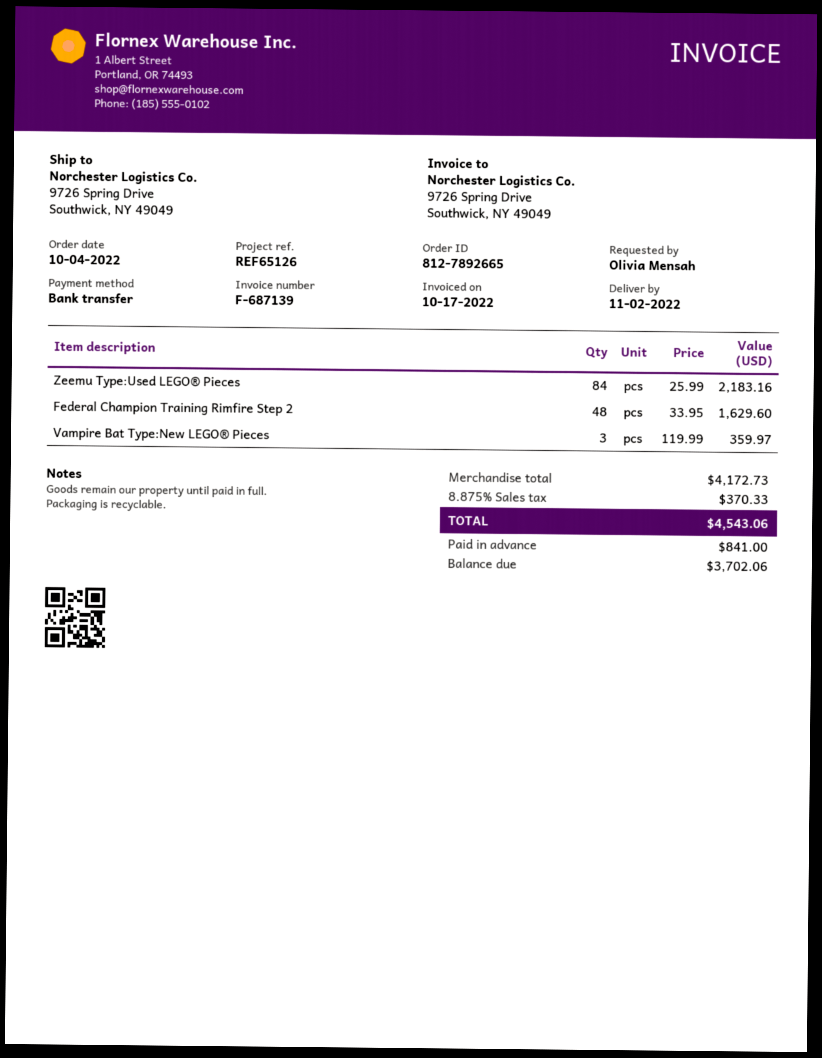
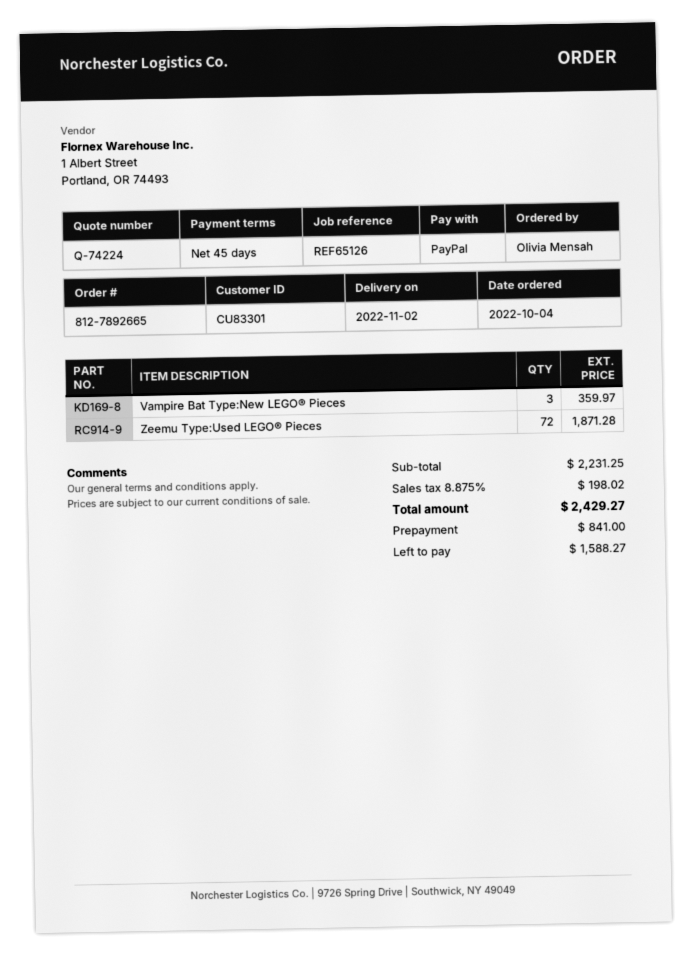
payment method: bank transfer -> PayPal
Zeemu Type:Used LEGO® Pieces: 84 for 2183.16 -> 72 for 1871.28
Federal Champion Training Rimfire Step 2: 48 for 1629.60 -> none
subtotal: 4172.73 -> 2231.25
tax: 8.875% = 370.33 -> 8.875% = 198.02
total: 4543.06 -> 2429.27
balance: 3702.06 -> 1588.27

